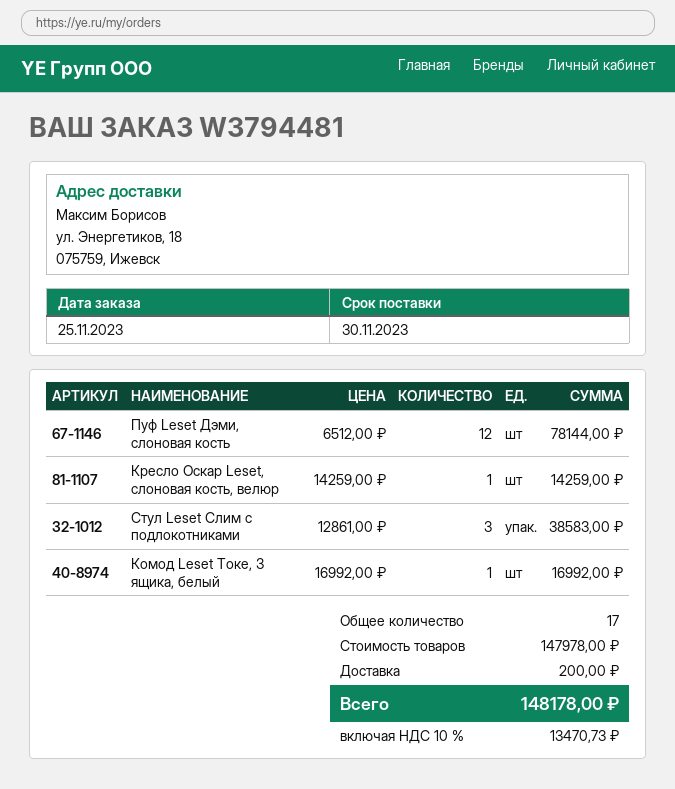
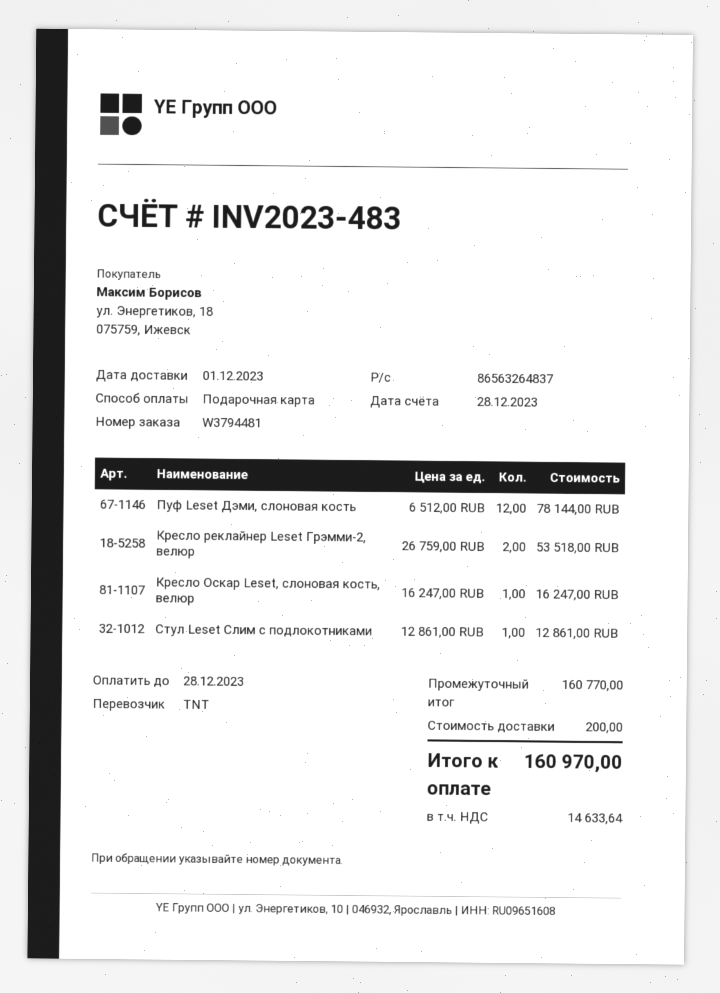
delivery date: 2023-11-30 -> 2023-12-01
Кресло Оскар Leset, слоновая кость, велюр: 1 x 14259.00 = 14259.00 -> 1 x 16247.00 = 16247.00
Стул Leset Слим с подлокотниками: 3 x 12861.00 = 38583.00 -> 1 x 12861.00 = 12861.00
Комод Leset Токе, 3 ящика, белый: 1 x 16992.00 = 16992.00 -> none
Кресло реклайнер Leset Грэмми-2, велюр: none -> 2 x 26759.00 = 53518.00
subtotal: 147978.00 -> 160770.00
tax: 13470.73 -> 14633.64
total: 148178.00 -> 160970.00

